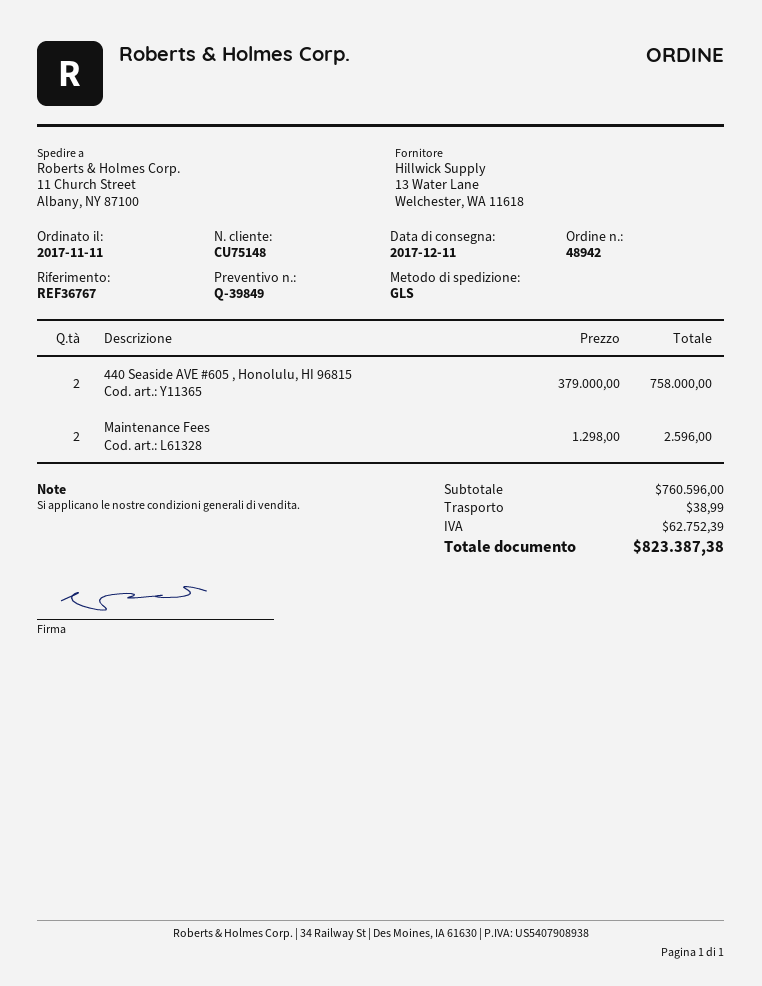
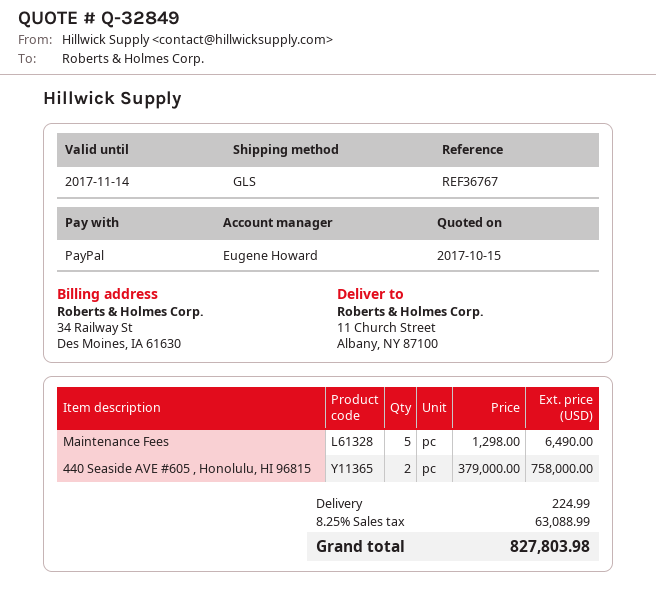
quote number: Q-39849 -> Q-32849
Maintenance Fees: 2 x 1298.00 = 2596.00 -> 5 x 1298.00 = 6490.00
shipping: 38.99 -> 224.99
tax: 62752.39 -> 63088.99
total: 823387.38 -> 827803.98

